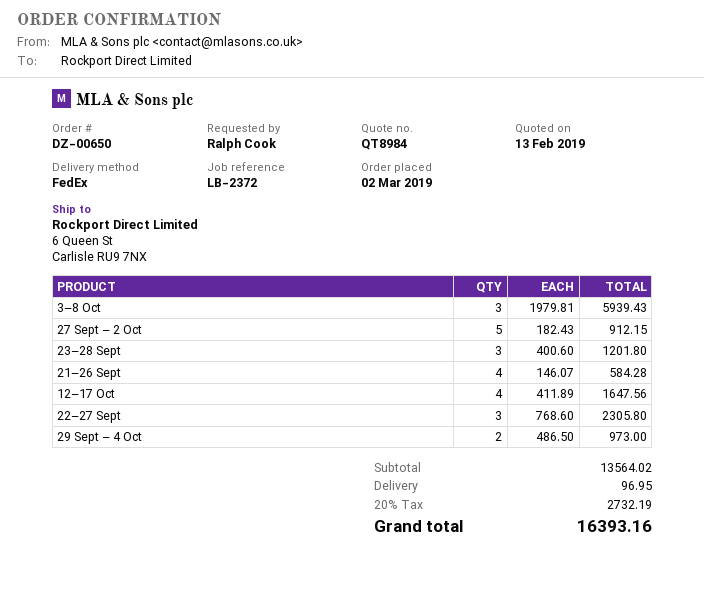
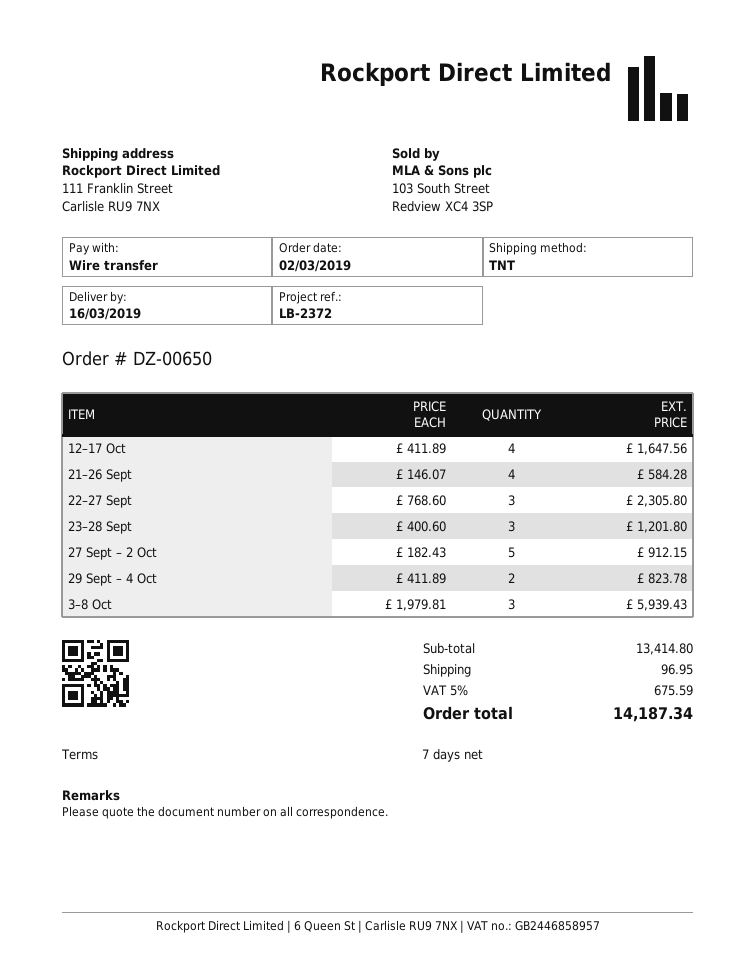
shipping method: FedEx -> TNT
ship to: 6 Queen St, Carlisle RU9 7NX -> 111 Franklin Street, Carlisle RU9 7NX
29 Sept – 4 Oct: 2 x 486.50 = 973.00 -> 2 x 411.89 = 823.78
subtotal: 13564.02 -> 13414.80
tax: 20% = 2732.19 -> 5% = 675.59
total: 16393.16 -> 14187.34

